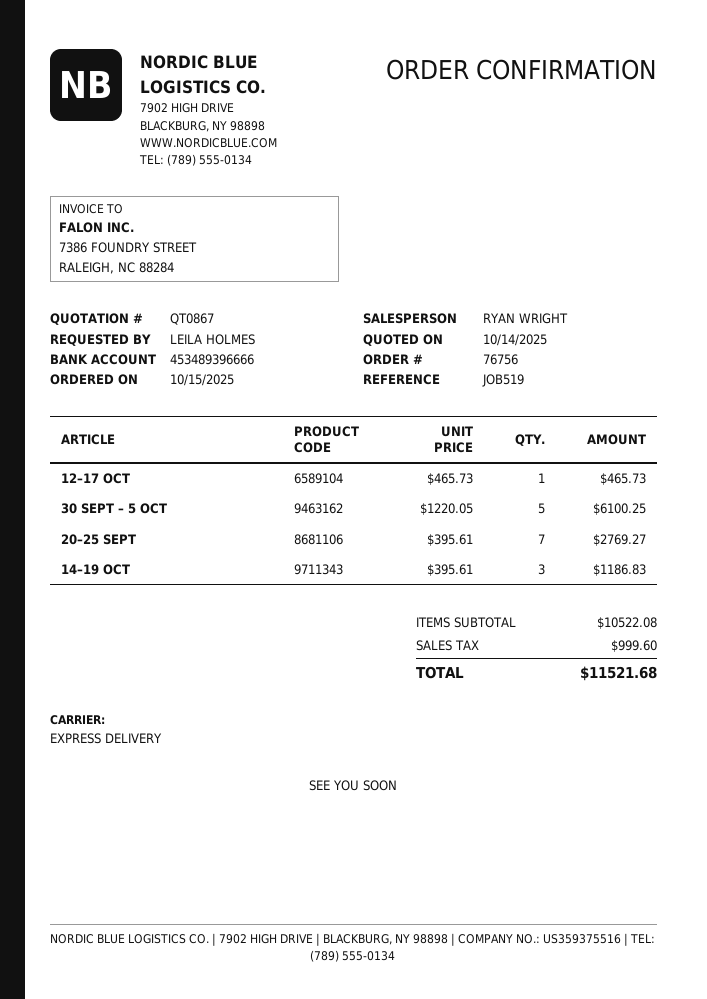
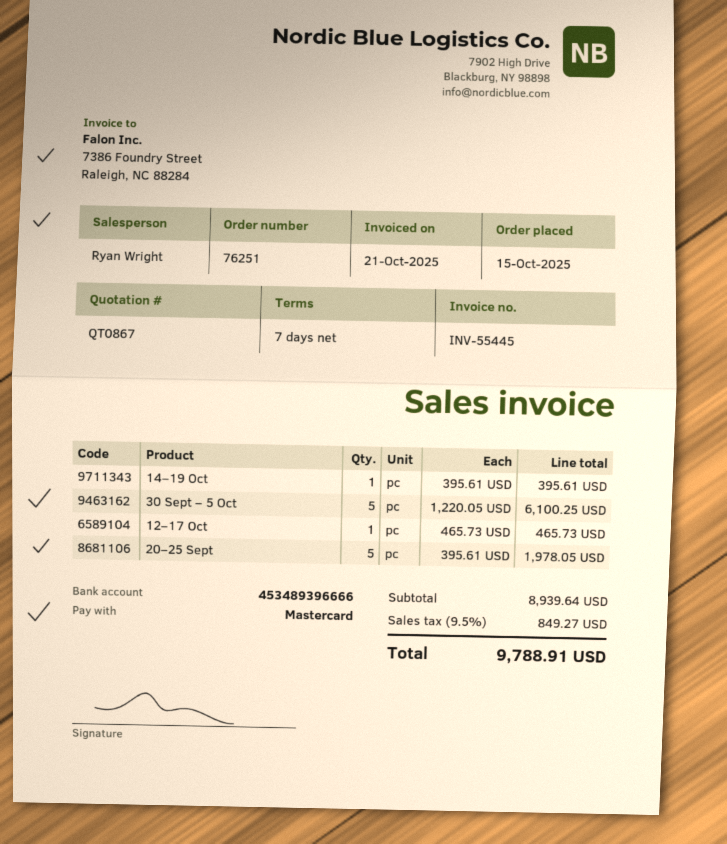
order number: 76756 -> 76251
20–25 SEPT: 7 x 395.61 = 2769.27 -> 5 x 395.61 = 1978.05
14–19 OCT: 3 x 395.61 = 1186.83 -> 1 x 395.61 = 395.61
subtotal: 10522.08 -> 8939.64
tax: 999.60 -> 849.27
total: 11521.68 -> 9788.91

